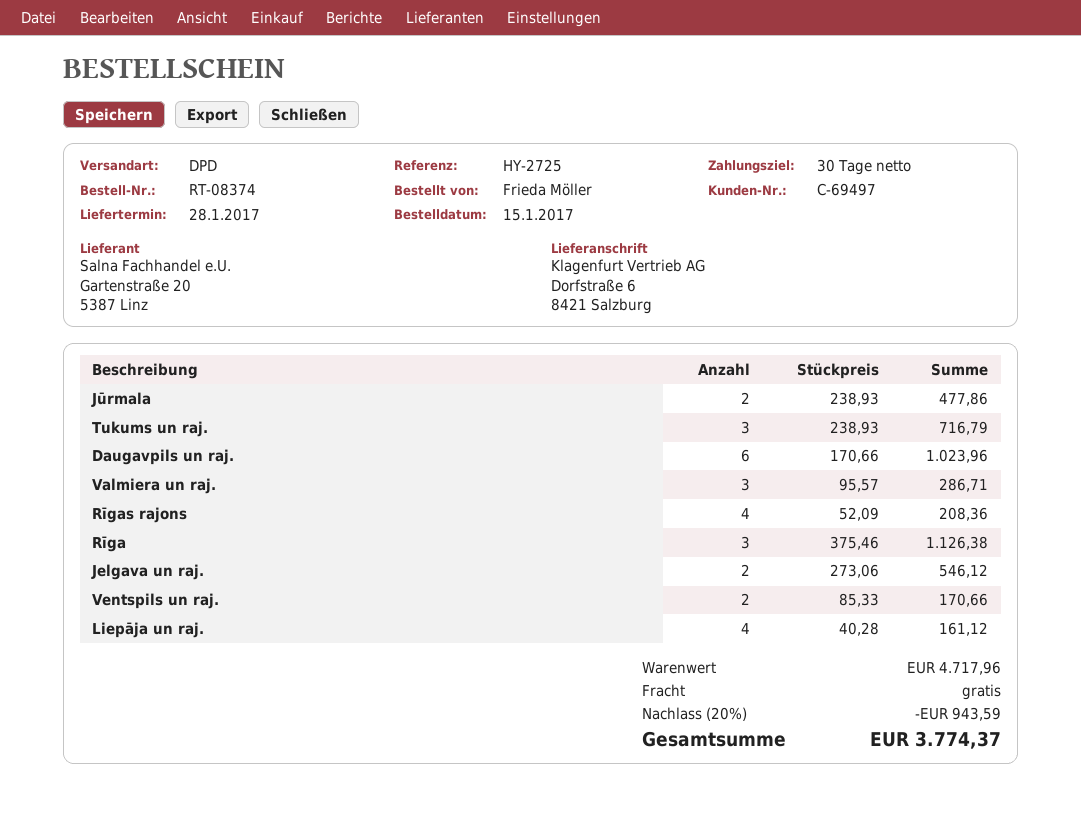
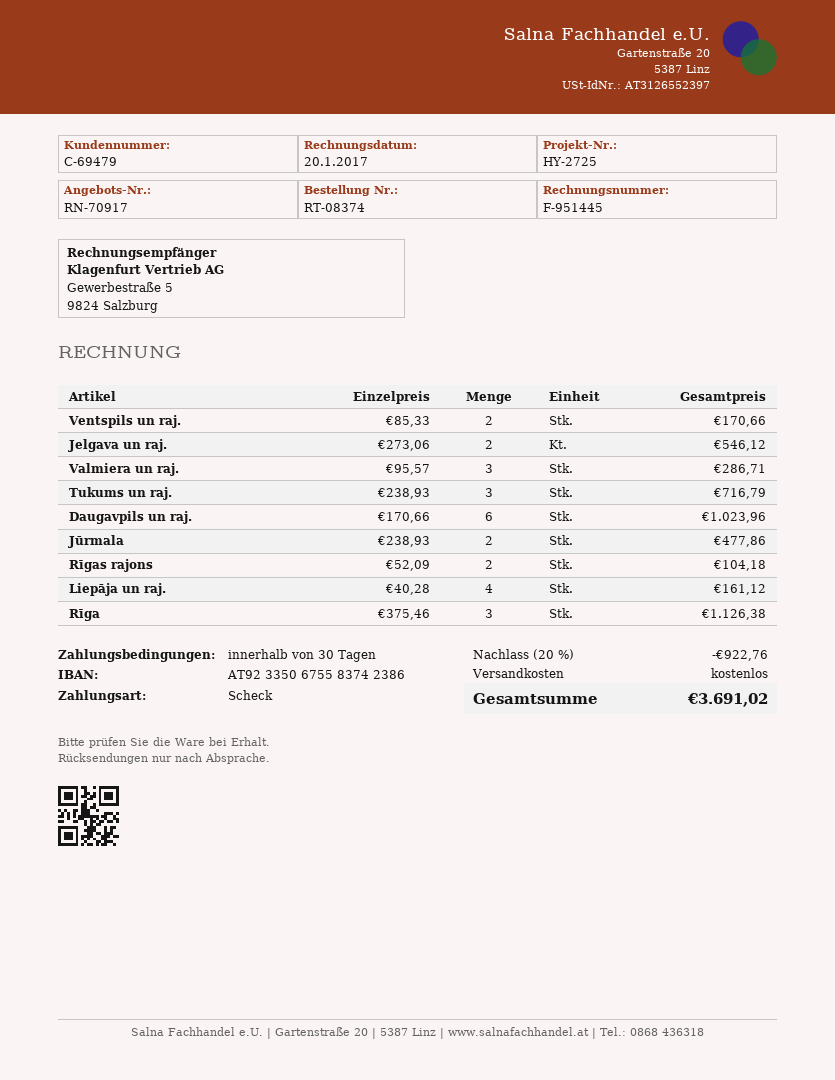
customer number: C-69497 -> C-69479
Rīgas rajons: 4 x 52.09 = 208.36 -> 2 x 52.09 = 104.18
discount: 20% = 943.59 -> 20% = 922.76
total: 3774.37 -> 3691.02

